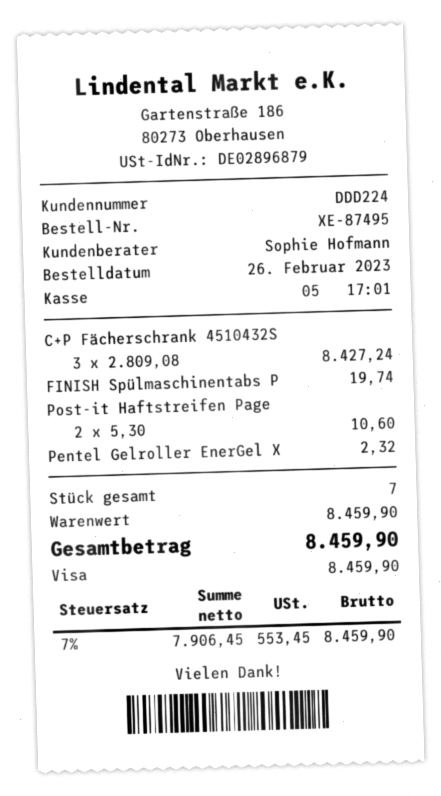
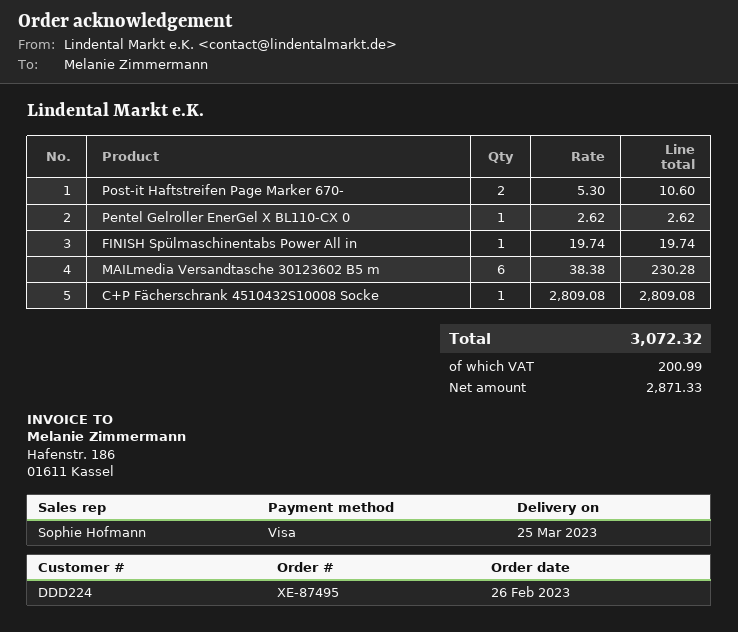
C+P Fächerschrank 4510432S: 3 x 2809.08 = 8427.24 -> 1 x 2809.08 = 2809.08
Pentel Gelroller EnerGel X: 1 x 2.32 = 2.32 -> 1 x 2.62 = 2.62
MAILmedia Versandtasche 30123602 B5 m: none -> 6 x 38.38 = 230.28
net: 7906.45 -> 2871.33
tax: 553.45 -> 200.99
total: 8459.90 -> 3072.32

